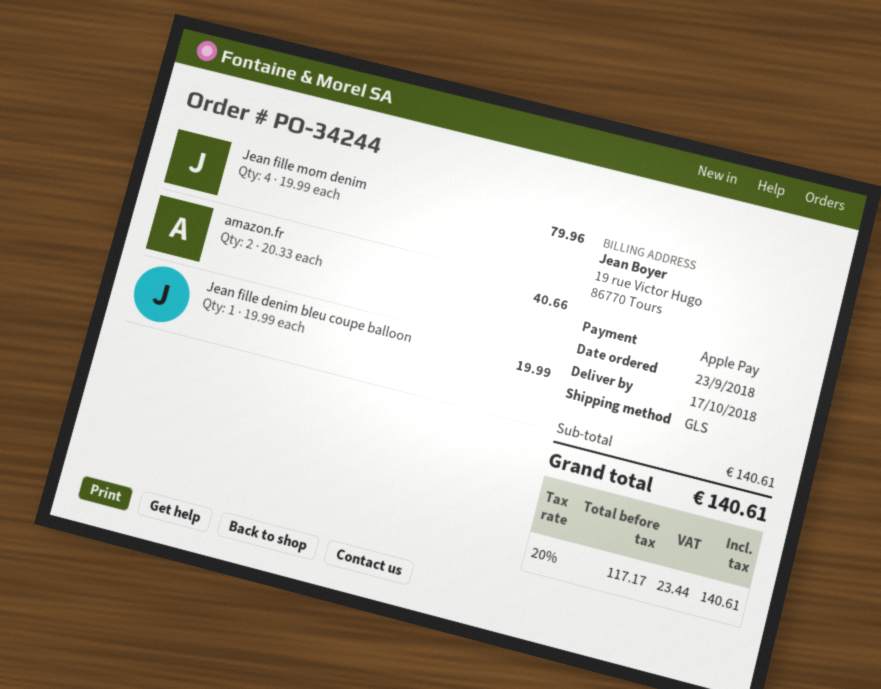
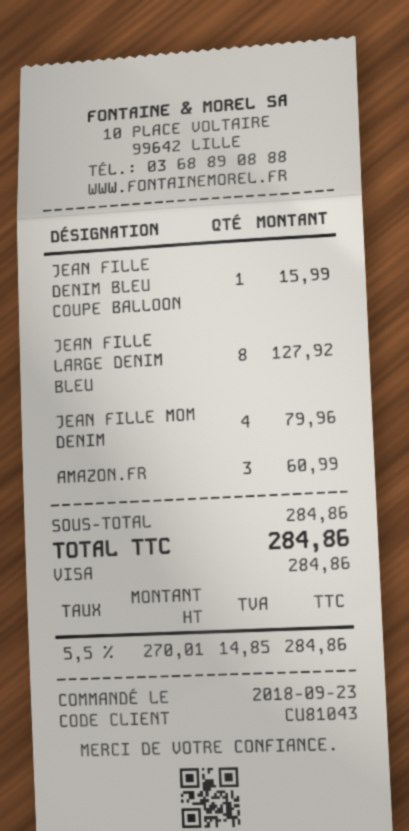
payment method: Apple Pay -> Visa
amazon.fr: 2 for 40.66 -> 3 for 60.99
Jean fille denim bleu coupe balloon: 1 for 19.99 -> 1 for 15.99
JEAN FILLE LARGE DENIM BLEU: none -> 8 for 127.92
subtotal: 140.61 -> 284.86
net: 117.17 -> 270.01
tax: 20% = 23.44 -> 5.5% = 14.85
total: 140.61 -> 284.86

